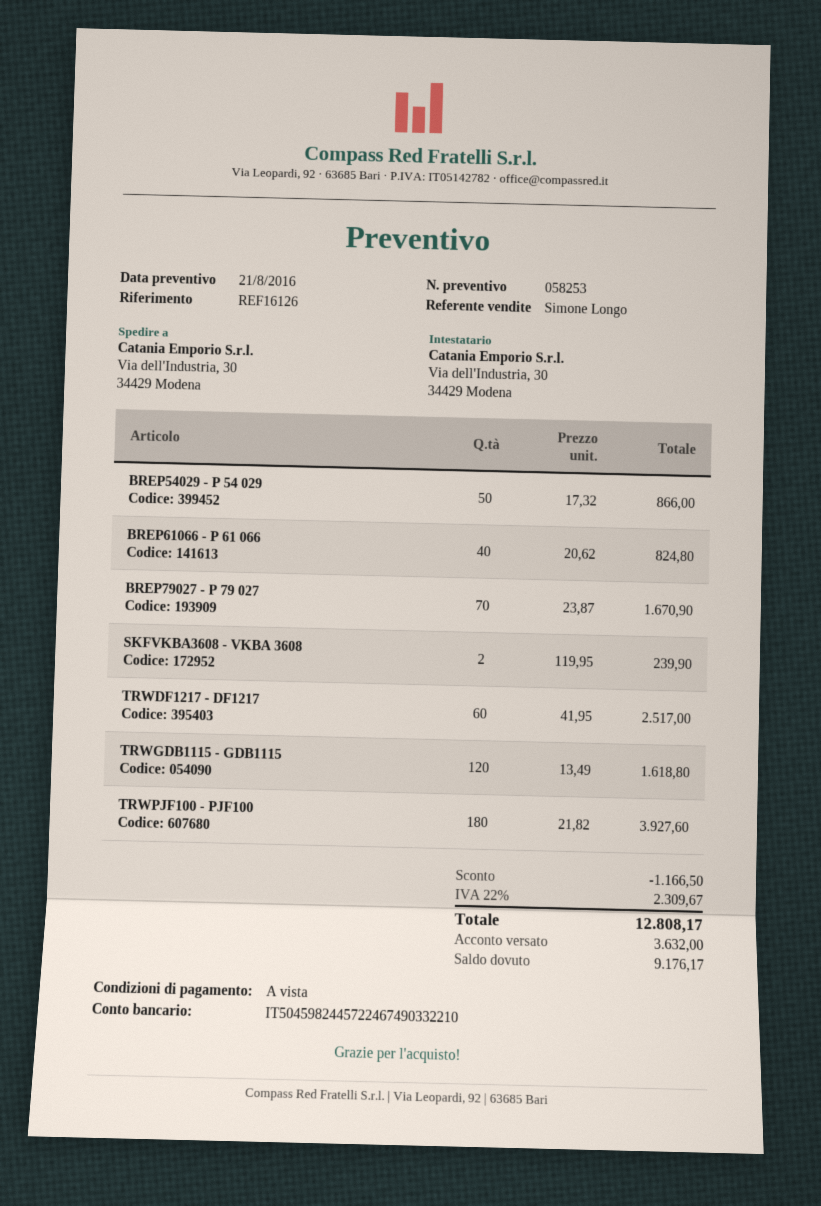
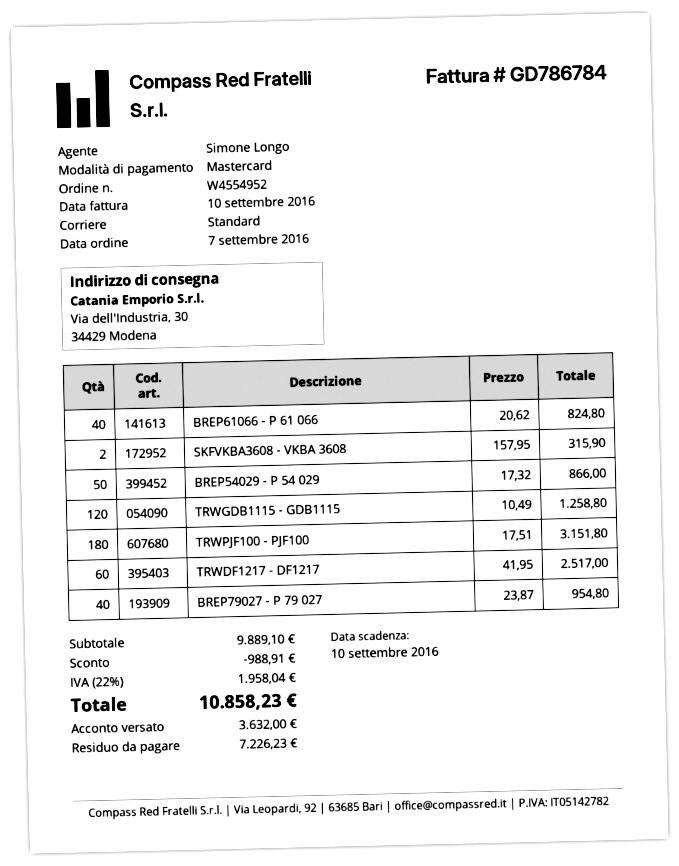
BREP79027 - P 79 027: 70 x 23.87 = 1670.90 -> 40 x 23.87 = 954.80
SKFVKBA3608 - VKBA 3608: 2 x 119.95 = 239.90 -> 2 x 157.95 = 315.90
TRWGDB1115 - GDB1115: 120 x 13.49 = 1618.80 -> 120 x 10.49 = 1258.80
TRWPJF100 - PJF100: 180 x 21.82 = 3927.60 -> 180 x 17.51 = 3151.80
discount: 1166.50 -> 988.91
tax: 22% = 2309.67 -> 22% = 1958.04
total: 12808.17 -> 10858.23
balance: 9176.17 -> 7226.23

